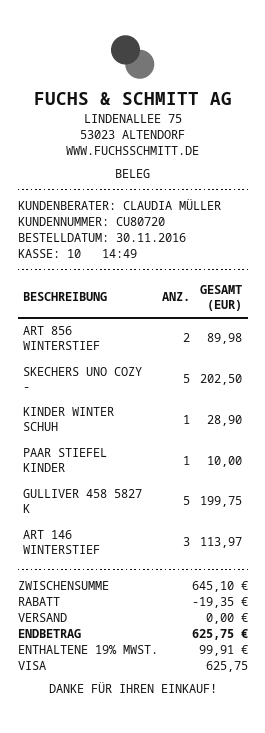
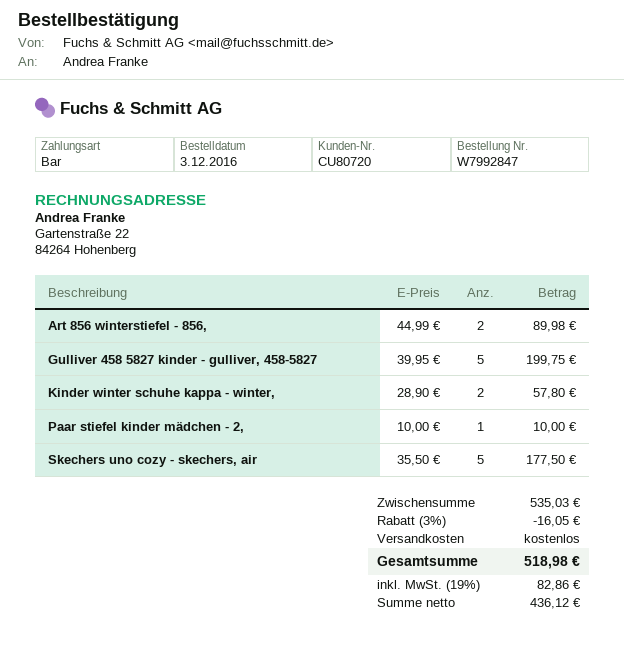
order date: 2016-11-30 -> 2016-12-03
payment method: Visa -> cash
SKECHERS UNO COZY -: 5 for 202.50 -> 5 for 177.50
KINDER WINTER SCHUH: 1 for 28.90 -> 2 for 57.80
ART 146 WINTERSTIEF: 3 for 113.97 -> none
subtotal: 645.10 -> 535.03
discount: 19.35 -> 16.05
tax: 19% = 99.91 -> 19% = 82.86
total: 625.75 -> 518.98

